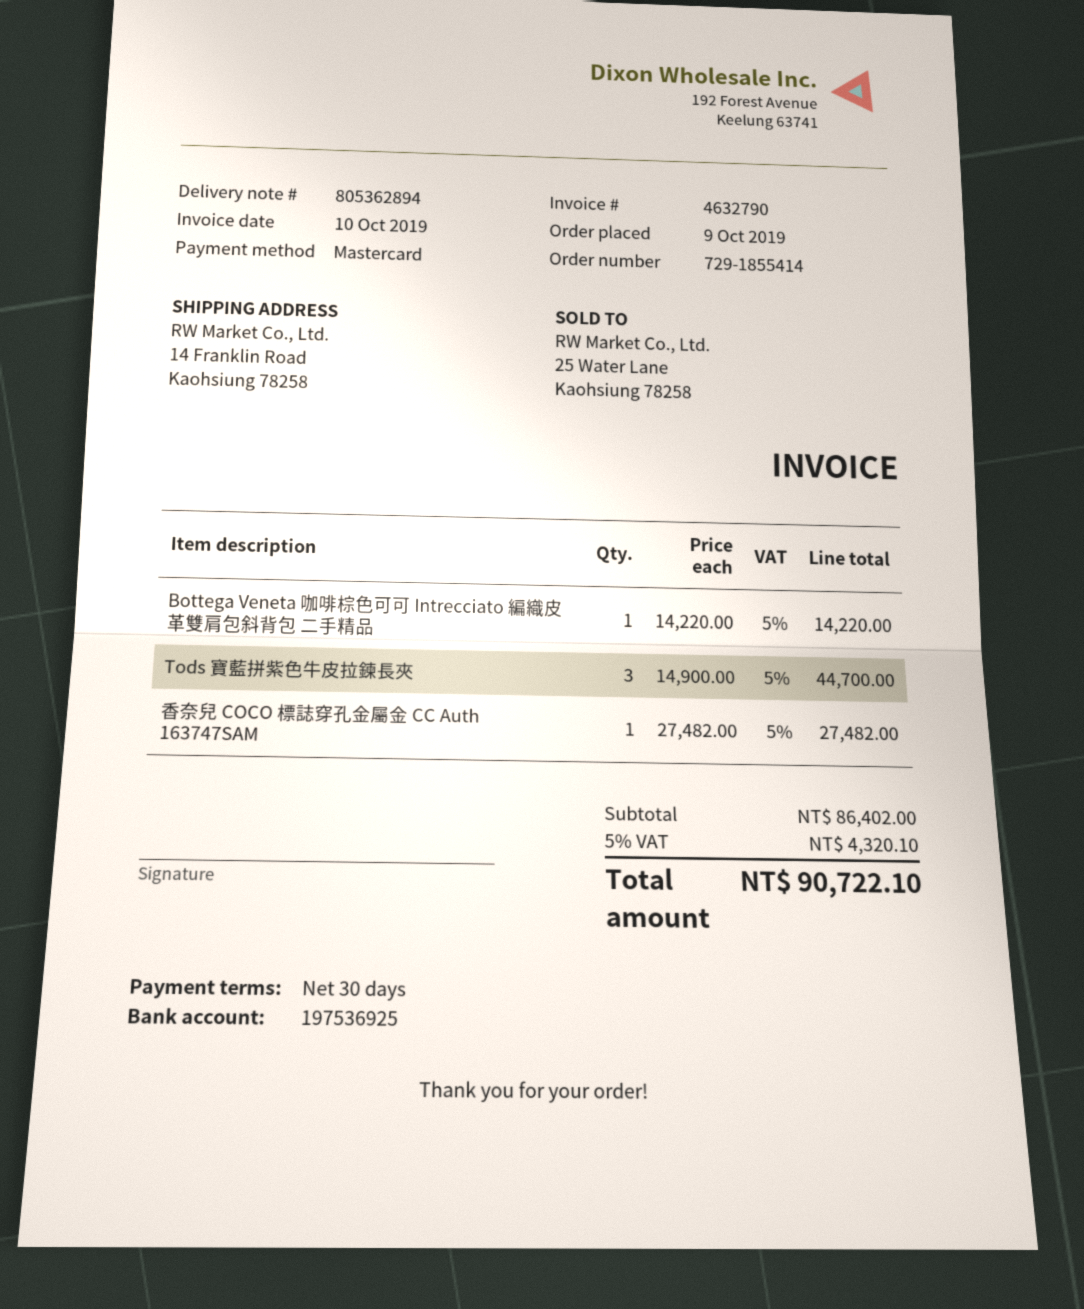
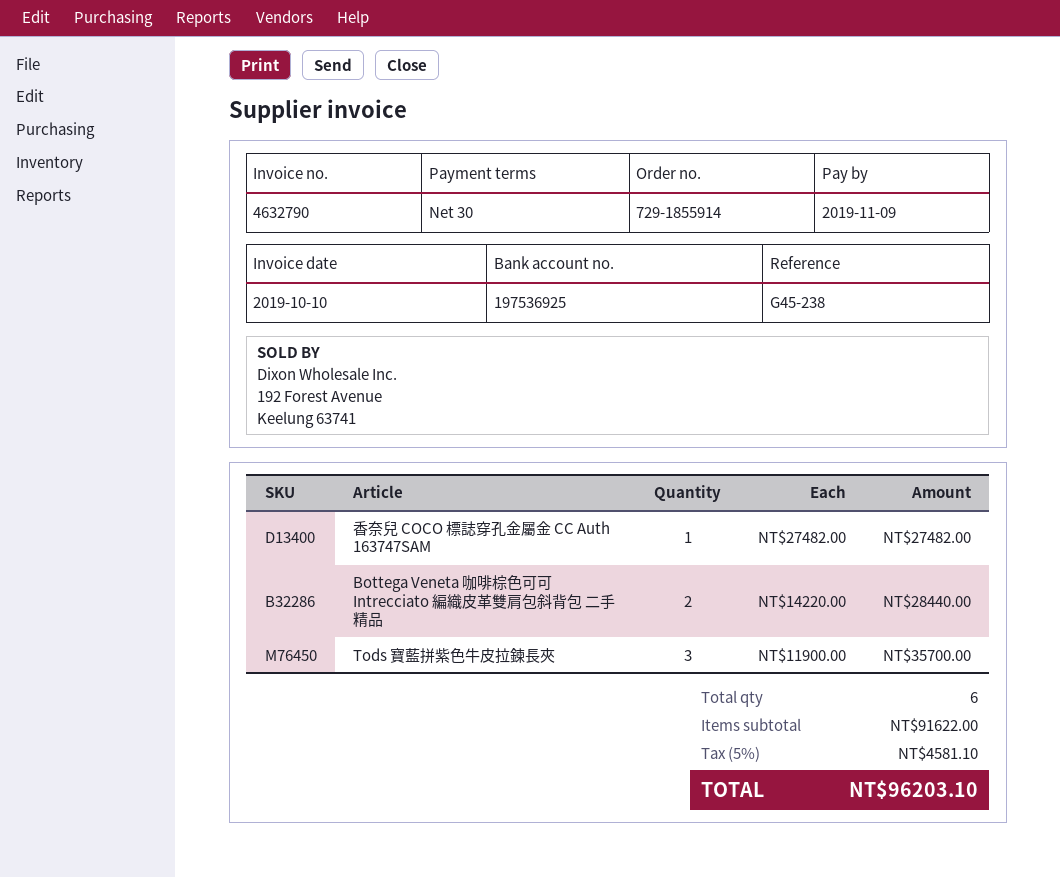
order number: 729-1855414 -> 729-1855914
Bottega Veneta 咖啡棕色可可 Intrecciato 編織皮革雙肩包斜背包 二手精品: 1 x 14220.00 = 14220.00 -> 2 x 14220.00 = 28440.00
Tods 寶藍拼紫色牛皮拉鍊長夾: 3 x 14900.00 = 44700.00 -> 3 x 11900.00 = 35700.00
subtotal: 86402.00 -> 91622.00
tax: 5% = 4320.10 -> 5% = 4581.10
total: 90722.10 -> 96203.10

